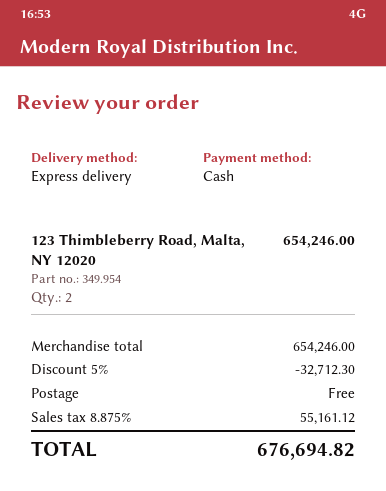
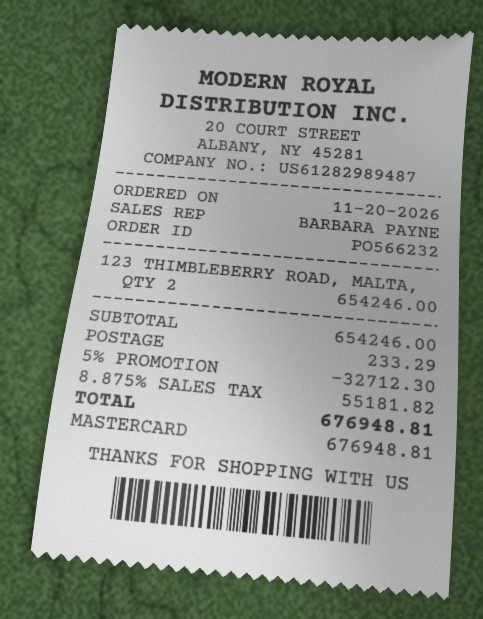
payment method: cash -> Mastercard
shipping: 0.00 -> 233.29
tax: 8.875% = 55161.12 -> 8.875% = 55181.82
total: 676694.82 -> 676948.81

